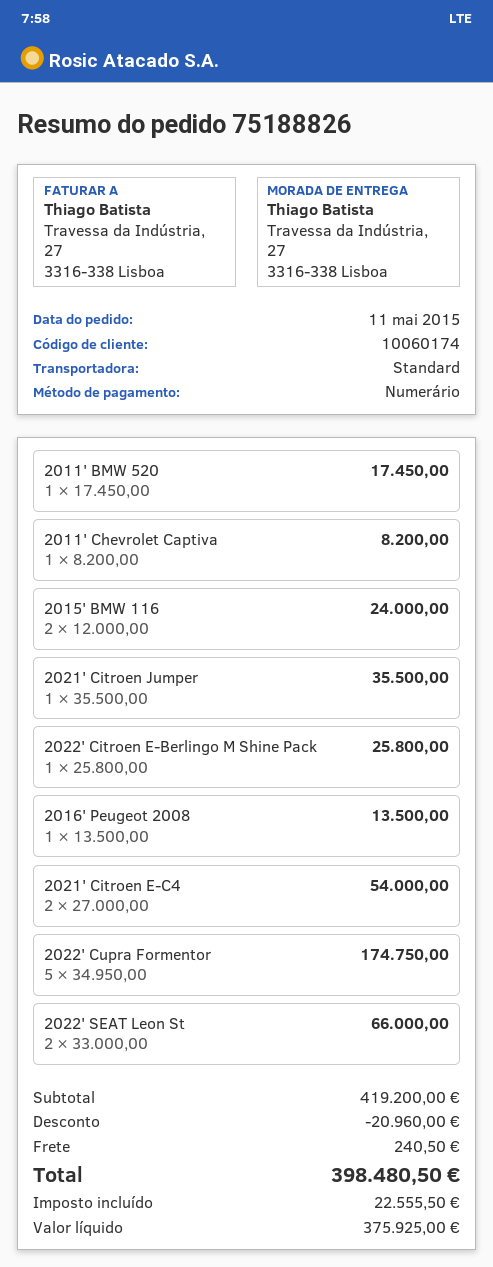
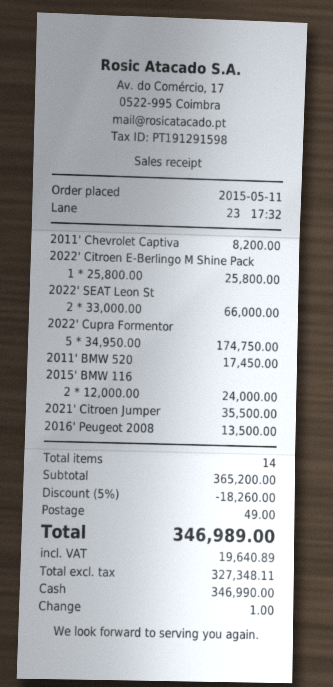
2021' Citroen E-C4: 2 x 27000.00 = 54000.00 -> none
subtotal: 419200.00 -> 365200.00
discount: 20960.00 -> 18260.00
shipping: 240.50 -> 49.00
net: 375925.00 -> 327348.11
tax: 22555.50 -> 19640.89
total: 398480.50 -> 346989.00

